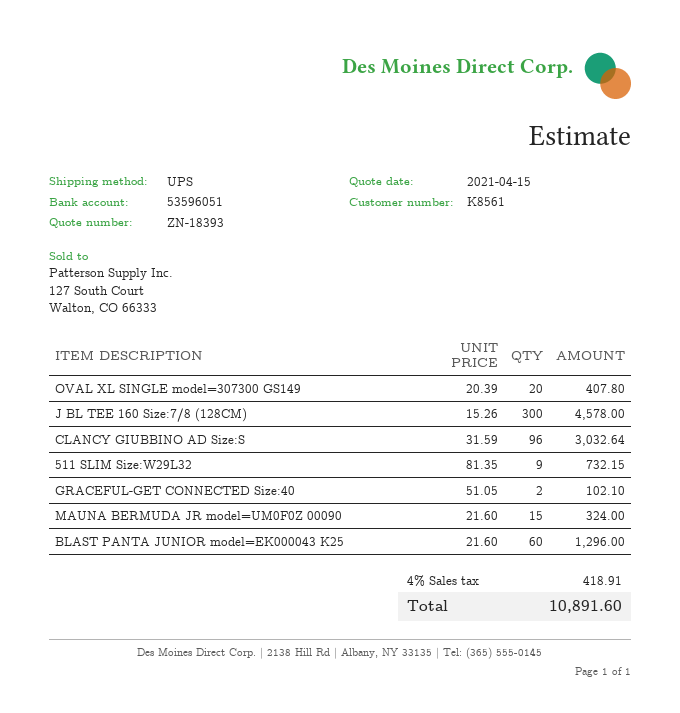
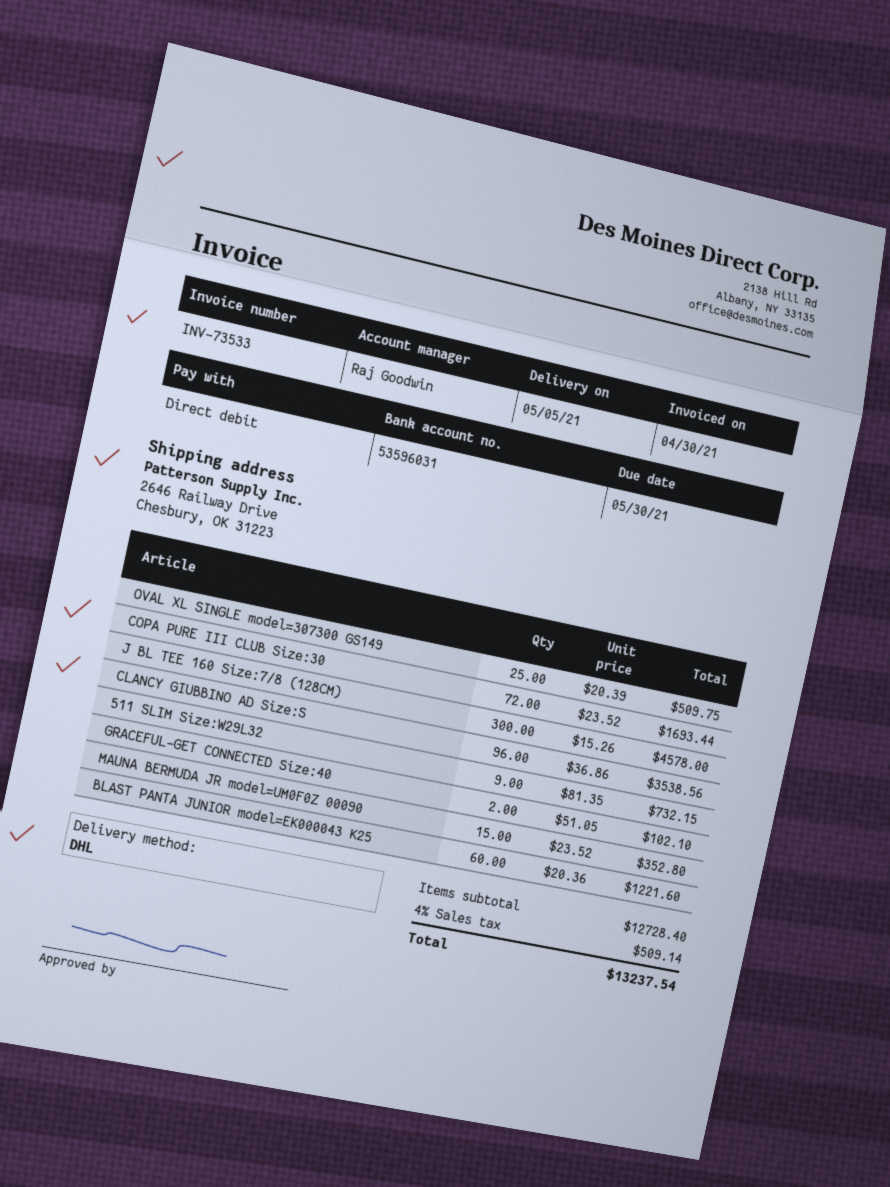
bank account: 53596051 -> 53596031
shipping method: UPS -> DHL
OVAL XL SINGLE model=307300 GS149: 20 x 20.39 = 407.80 -> 25 x 20.39 = 509.75
CLANCY GIUBBINO AD Size:S: 96 x 31.59 = 3032.64 -> 96 x 36.86 = 3538.56
MAUNA BERMUDA JR model=UM0F0Z 00090: 15 x 21.60 = 324.00 -> 15 x 23.52 = 352.80
BLAST PANTA JUNIOR model=EK000043 K25: 60 x 21.60 = 1296.00 -> 60 x 20.36 = 1221.60
COPA PURE III CLUB Size:30: none -> 72 x 23.52 = 1693.44
tax: 4% = 418.91 -> 4% = 509.14
total: 10891.60 -> 13237.54

